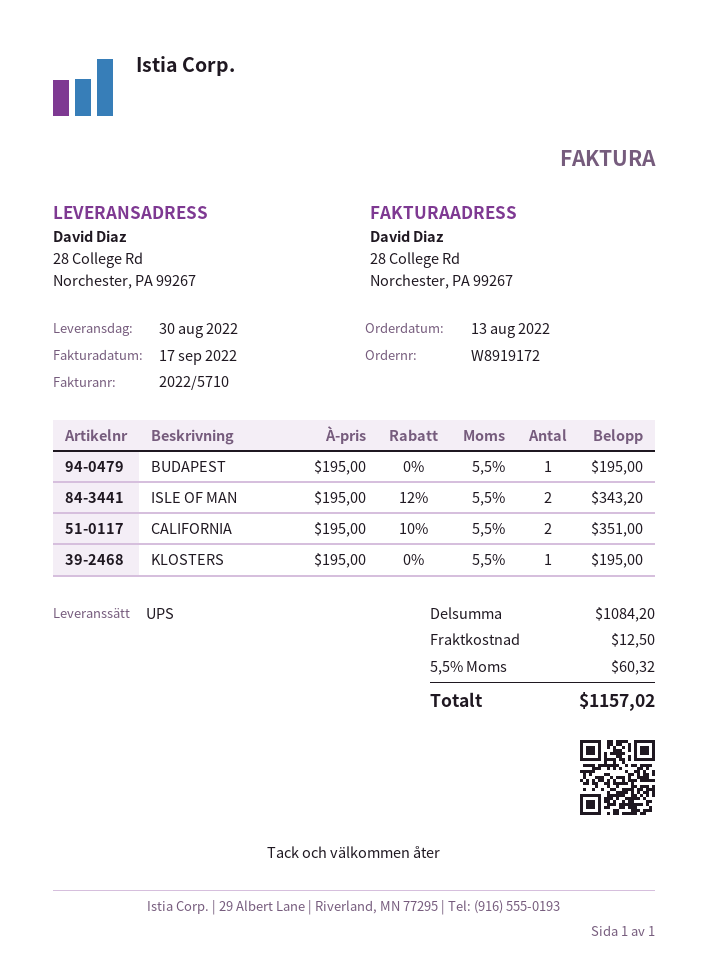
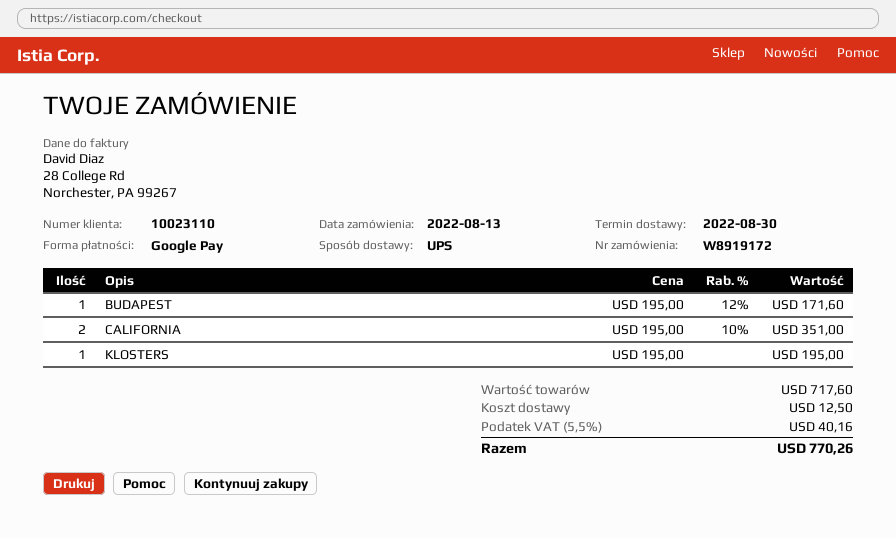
BUDAPEST: 1 x 195.00 = 195.00 -> 1 x 195.00 - 12% = 171.60
ISLE OF MAN: 2 x 195.00 - 12% = 343.20 -> none
subtotal: 1084.20 -> 717.60
tax: 5.5% = 60.32 -> 5.5% = 40.16
total: 1157.02 -> 770.26

